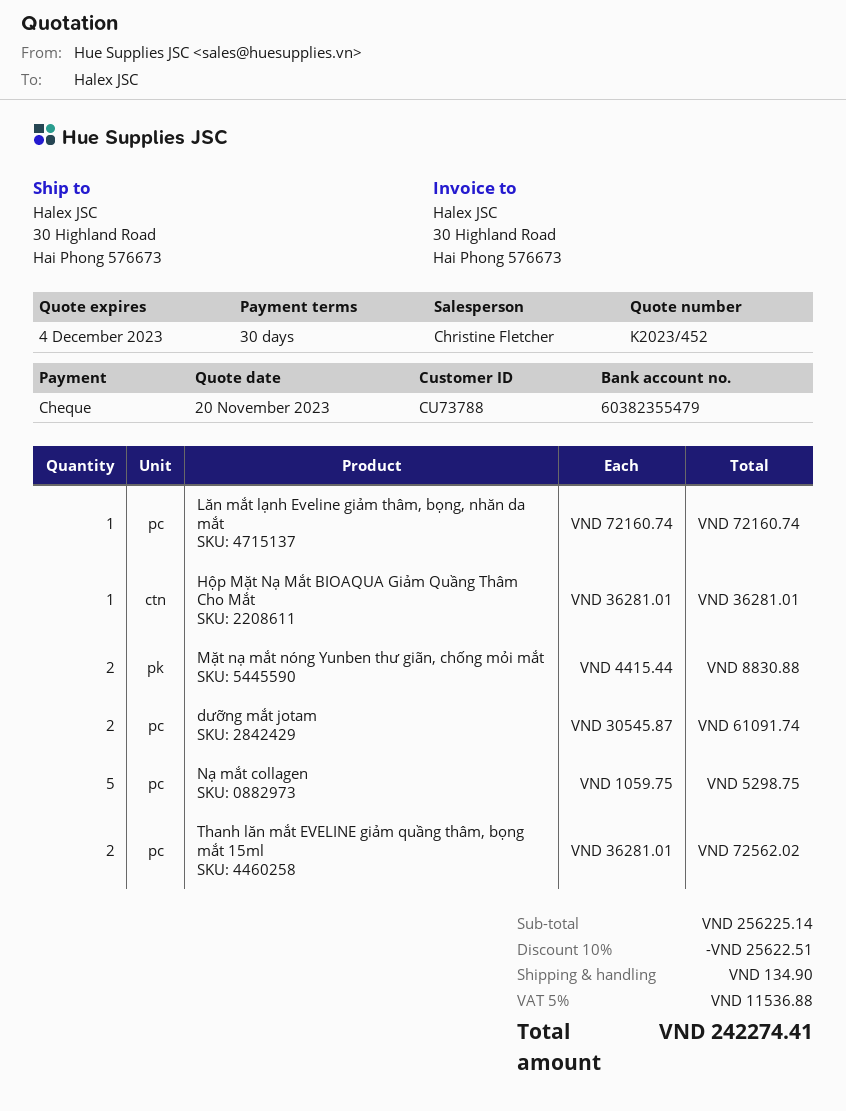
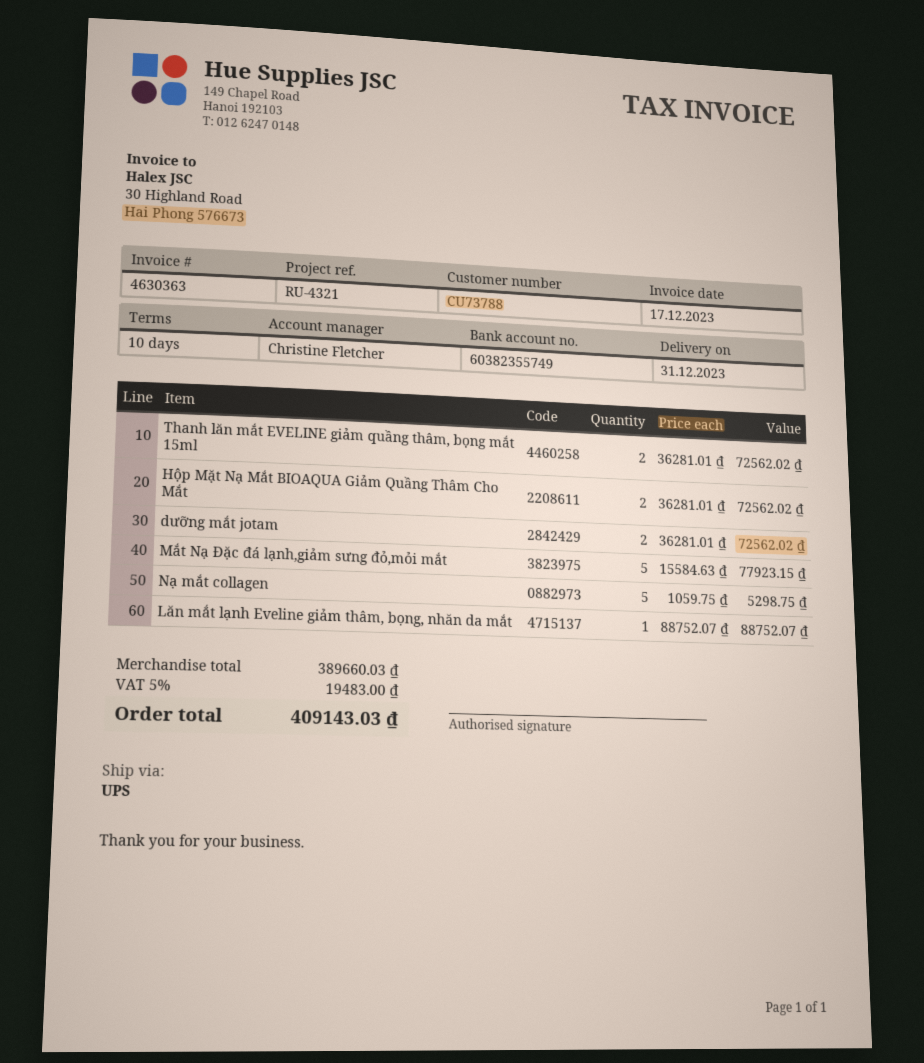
payment terms: 30 days -> 10 days
bank account: 60382355479 -> 60382355749
Lăn mắt lạnh Eveline giảm thâm, bọng, nhăn da mắt: 1 x 72160.74 = 72160.74 -> 1 x 88752.07 = 88752.07
Hộp Mặt Nạ Mắt BIOAQUA Giảm Quầng Thâm Cho Mắt: 1 x 36281.01 = 36281.01 -> 2 x 36281.01 = 72562.02
Mặt nạ mắt nóng Yunben thư giãn, chống mỏi mắt: 2 x 4415.44 = 8830.88 -> none
dưỡng mắt jotam: 2 x 30545.87 = 61091.74 -> 2 x 36281.01 = 72562.02
Mắt Nạ Đặc đá lạnh,giảm sưng đỏ,mỏi mắt: none -> 5 x 15584.63 = 77923.15
subtotal: 256225.14 -> 389660.03
discount: 10% = 25622.51 -> none
shipping: 134.90 -> none
tax: 5% = 11536.88 -> 5% = 19483.00
total: 242274.41 -> 409143.03

